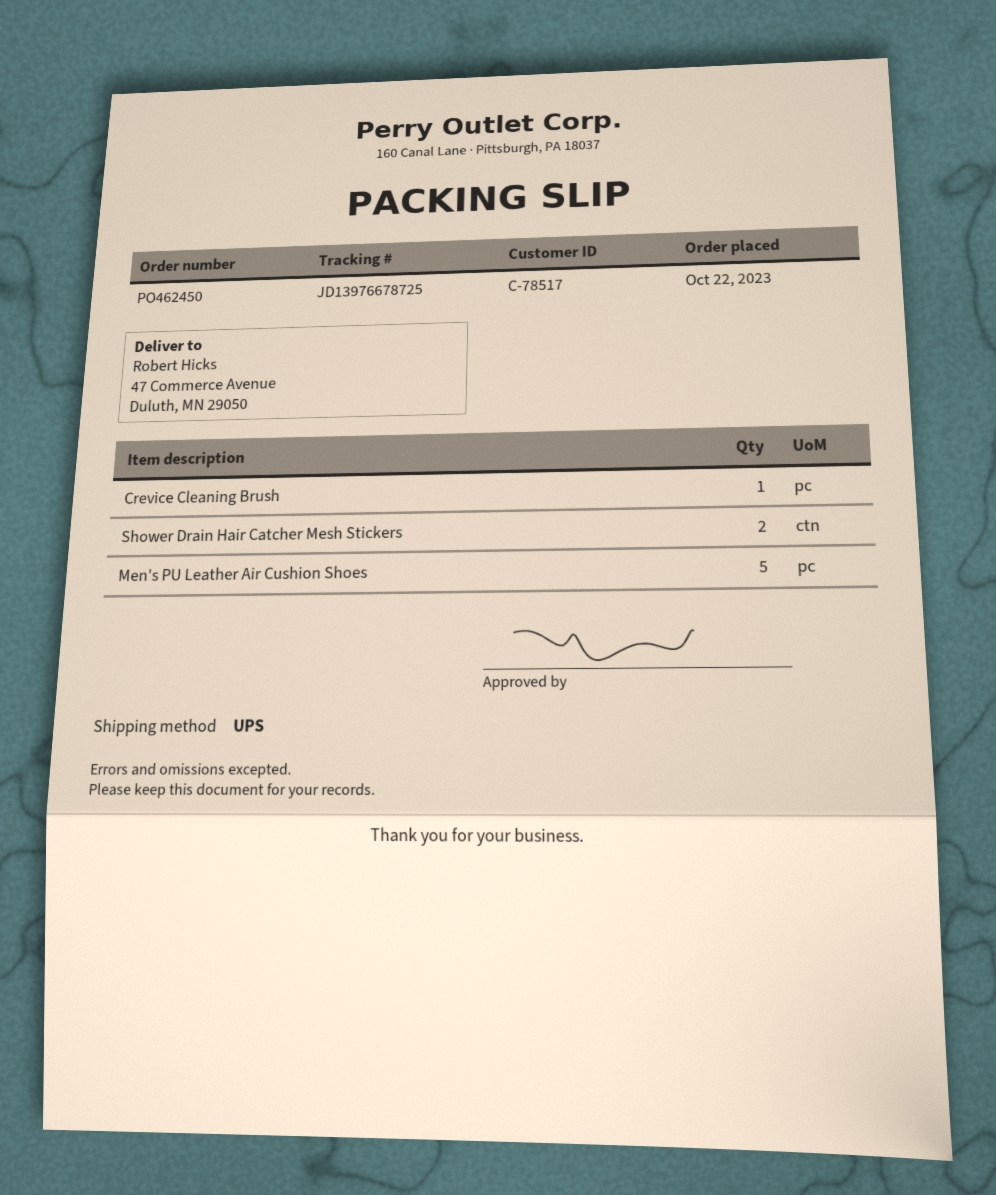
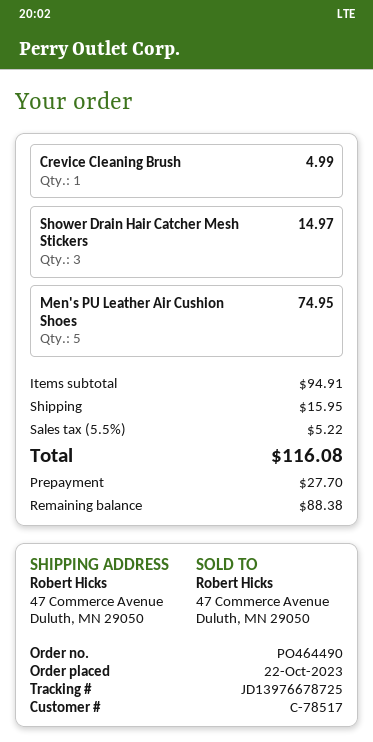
order number: PO462450 -> PO464490
Shower Drain Hair Catcher Mesh Stickers: 2 -> 3

